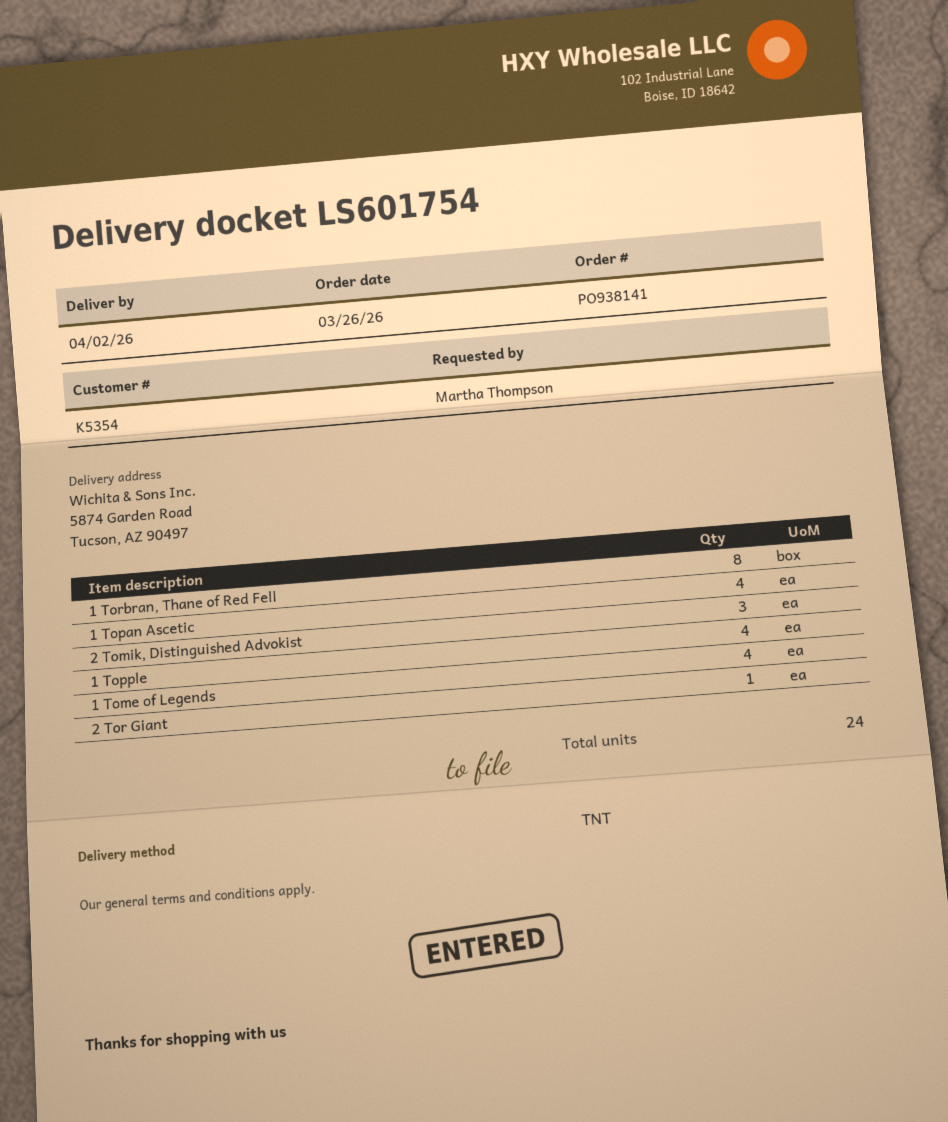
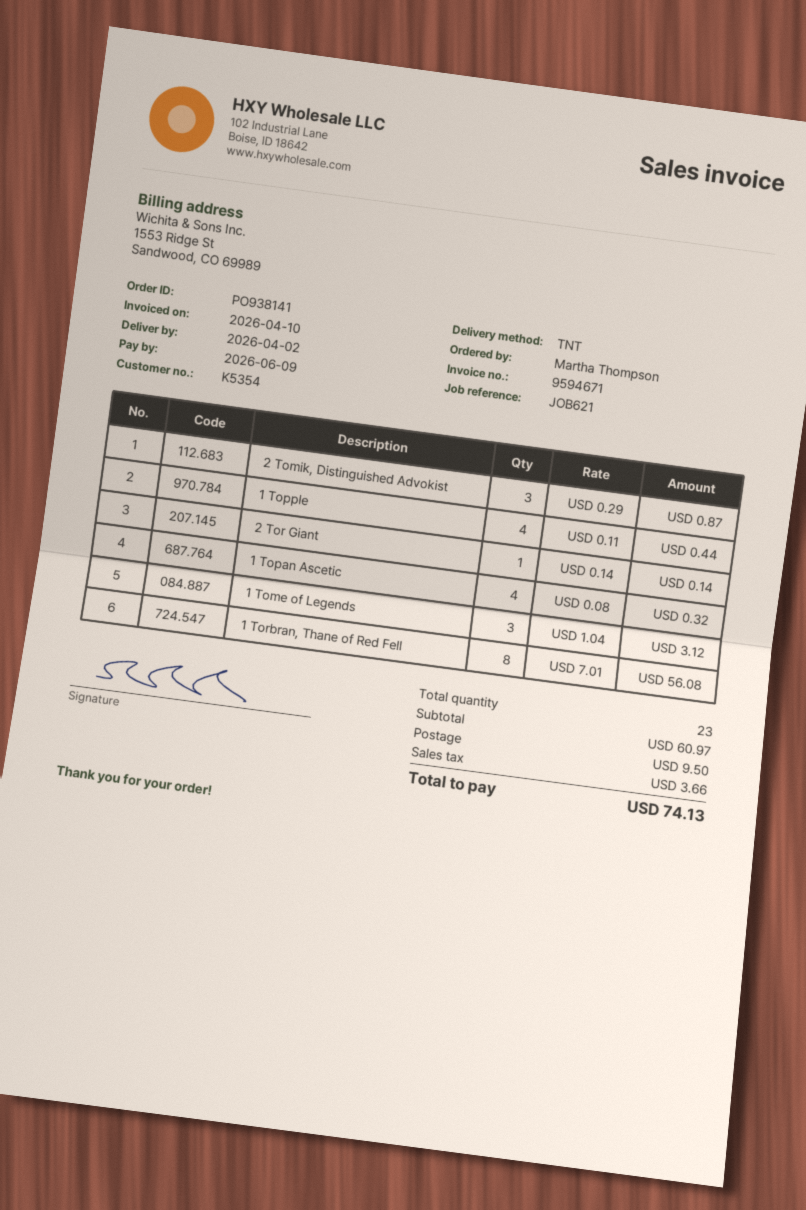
1 Tome of Legends: 4 -> 3
total quantity: 24 -> 23

